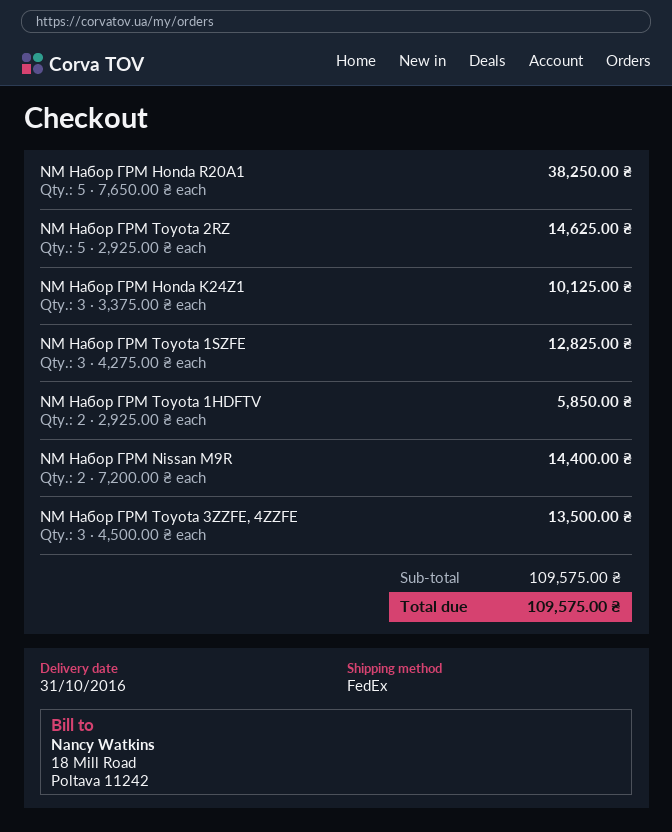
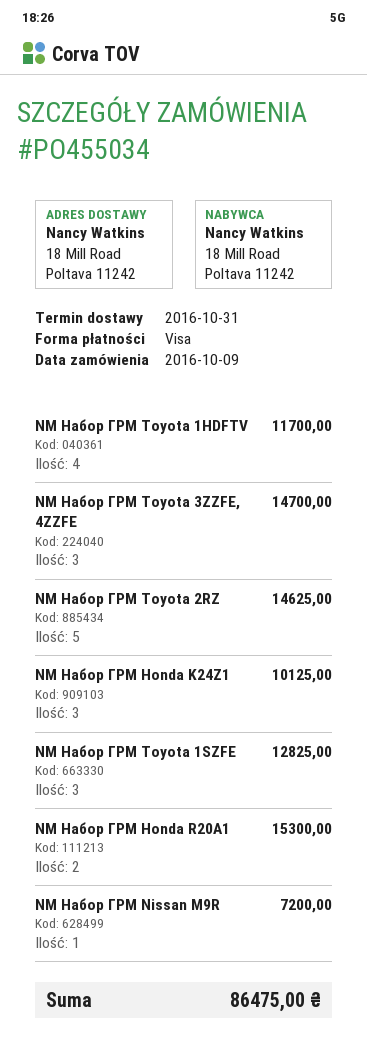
NM Набор ГРМ Honda R20A1: 5 for 38250.00 -> 2 for 15300.00
NM Набор ГРМ Toyota 1HDFTV: 2 for 5850.00 -> 4 for 11700.00
NM Набор ГРМ Nissan M9R: 2 for 14400.00 -> 1 for 7200.00
NM Набор ГРМ Toyota 3ZZFE, 4ZZFE: 3 for 13500.00 -> 3 for 14700.00
total: 109575.00 -> 86475.00

